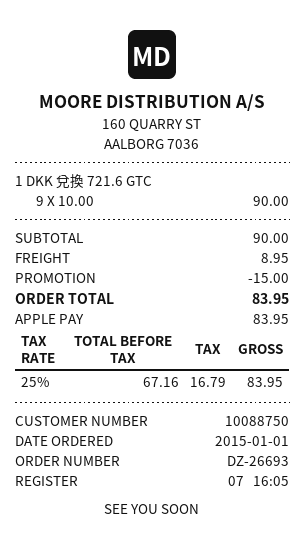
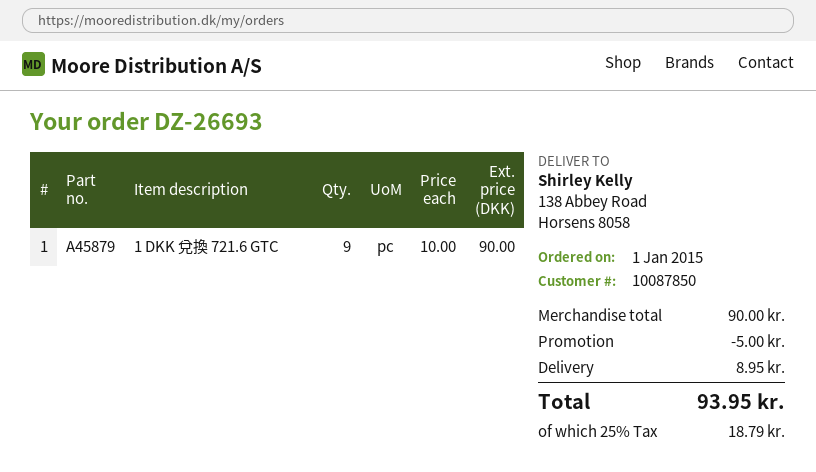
customer number: 10088750 -> 10087850
discount: 15.00 -> 5.00
tax: 25% = 16.79 -> 25% = 18.79
total: 83.95 -> 93.95

